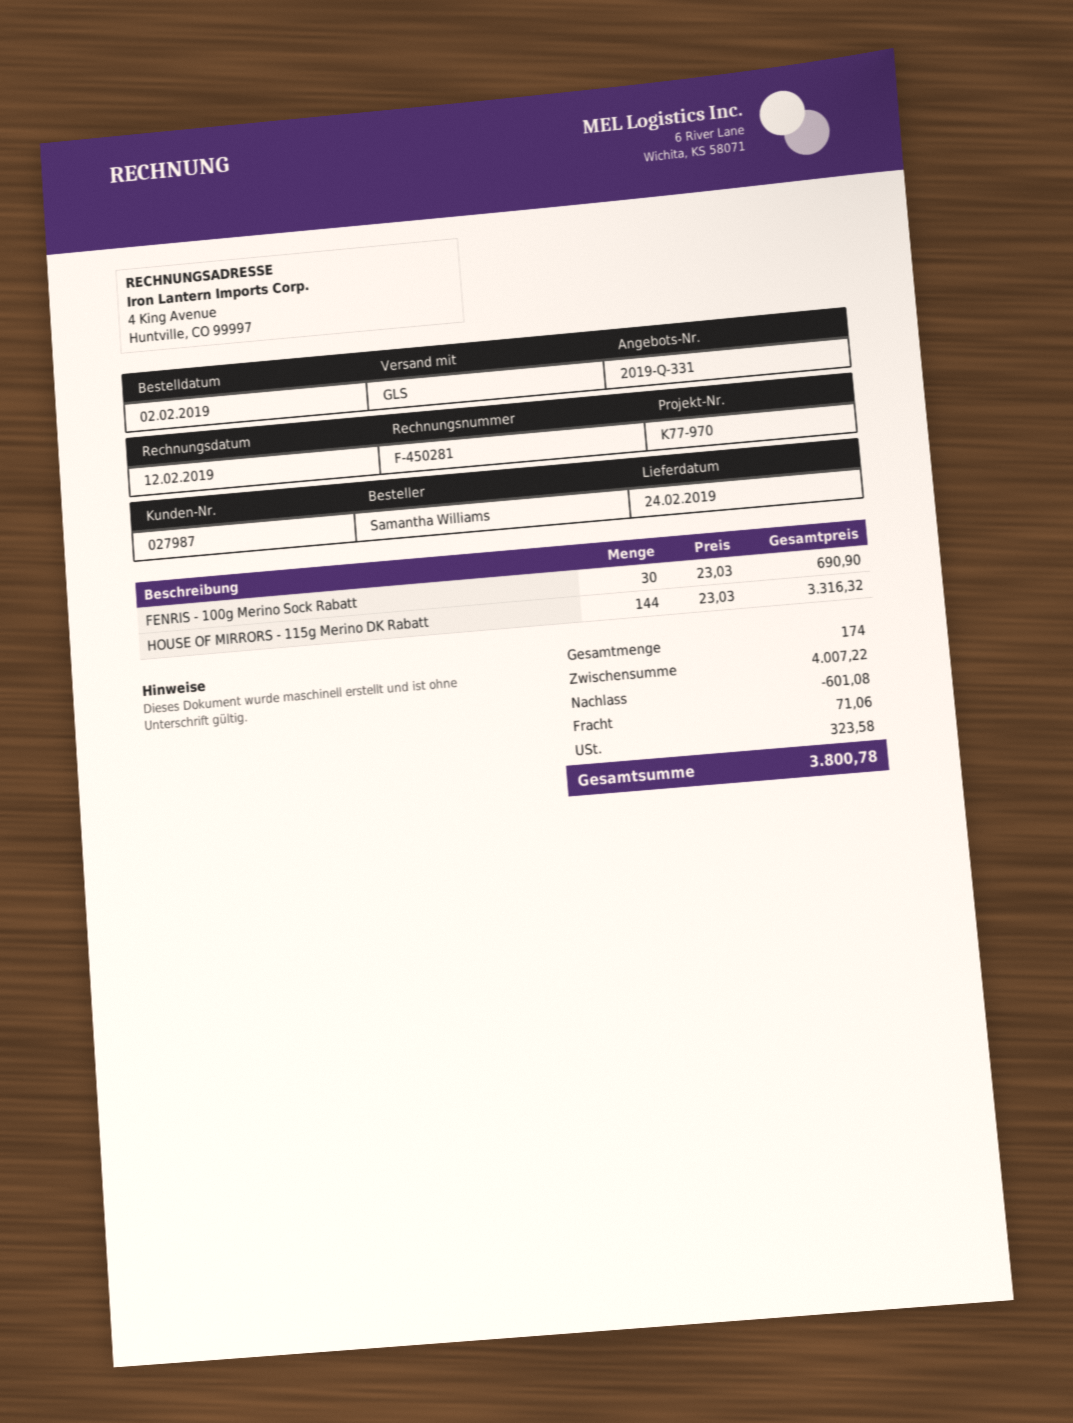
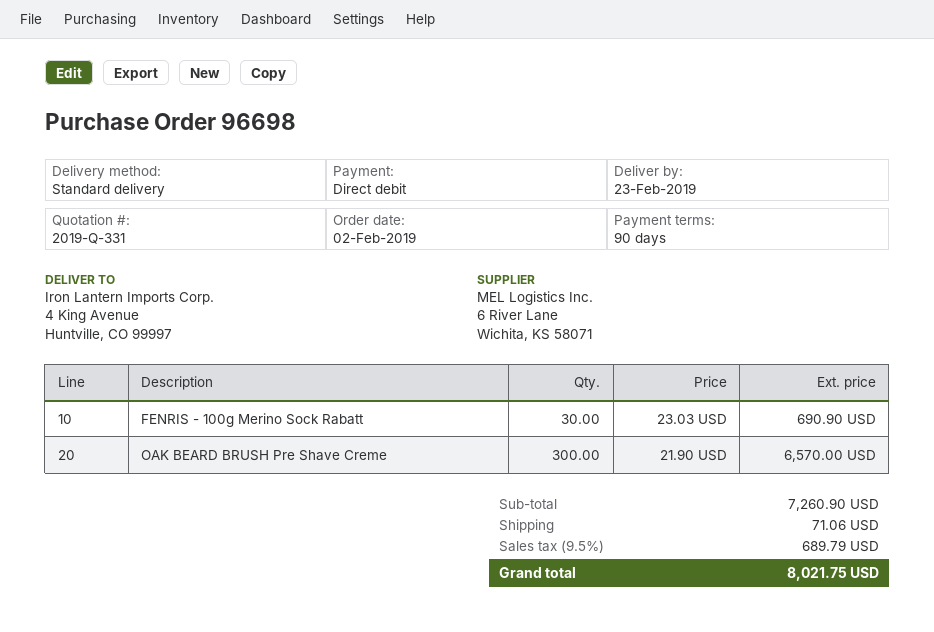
delivery date: 2019-02-24 -> 2019-02-23
shipping method: GLS -> standard
HOUSE OF MIRRORS - 115g Merino DK Rabatt: 144 x 23.03 = 3316.32 -> none
OAK BEARD BRUSH Pre Shave Creme: none -> 300 x 21.90 = 6570.00
subtotal: 4007.22 -> 7260.90
discount: 601.08 -> none
tax: 323.58 -> 689.79
total: 3800.78 -> 8021.75

